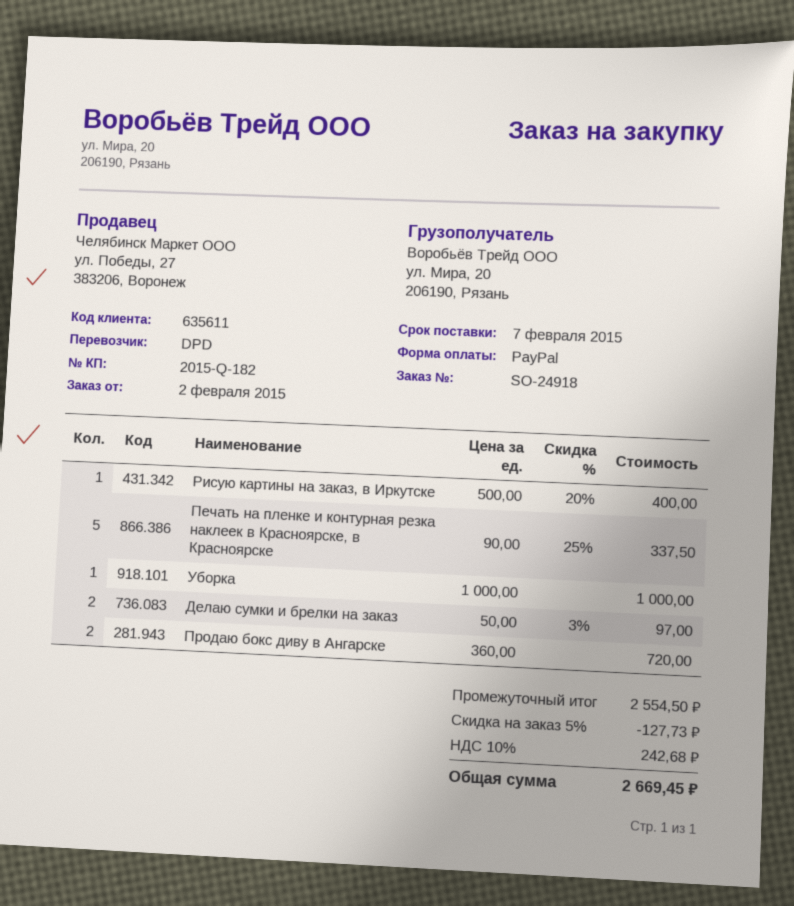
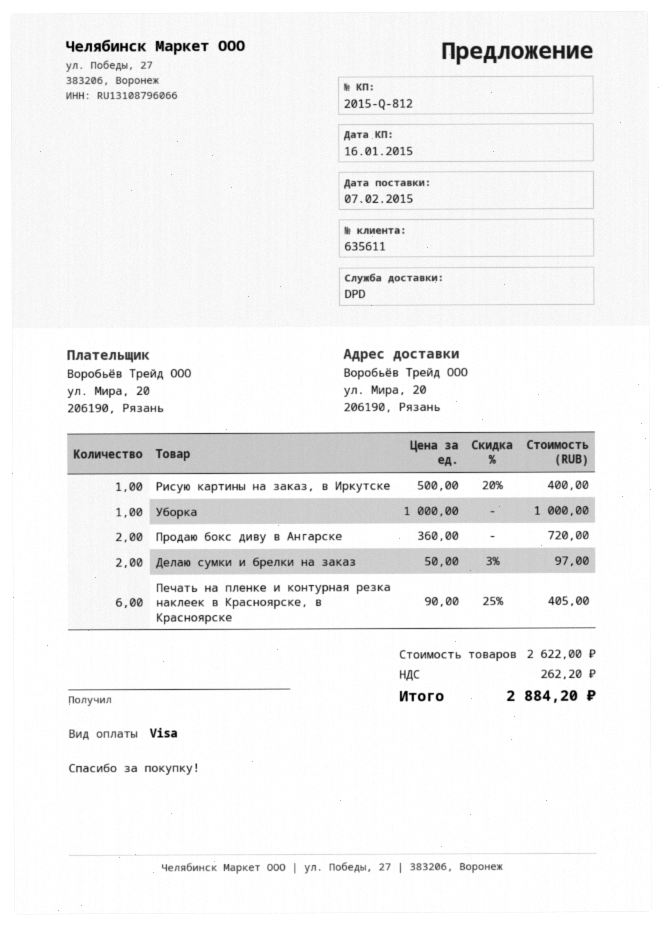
quote number: 2015-Q-182 -> 2015-Q-812
payment method: PayPal -> Visa
Печать на пленке и контурная резка наклеек в Красноярске, в Красноярске: 5 x 90.00 - 25% = 337.50 -> 6 x 90.00 - 25% = 405.00
subtotal: 2554.50 -> 2622.00
discount: 5% = 127.73 -> none
tax: 242.68 -> 262.20
total: 2669.45 -> 2884.20

